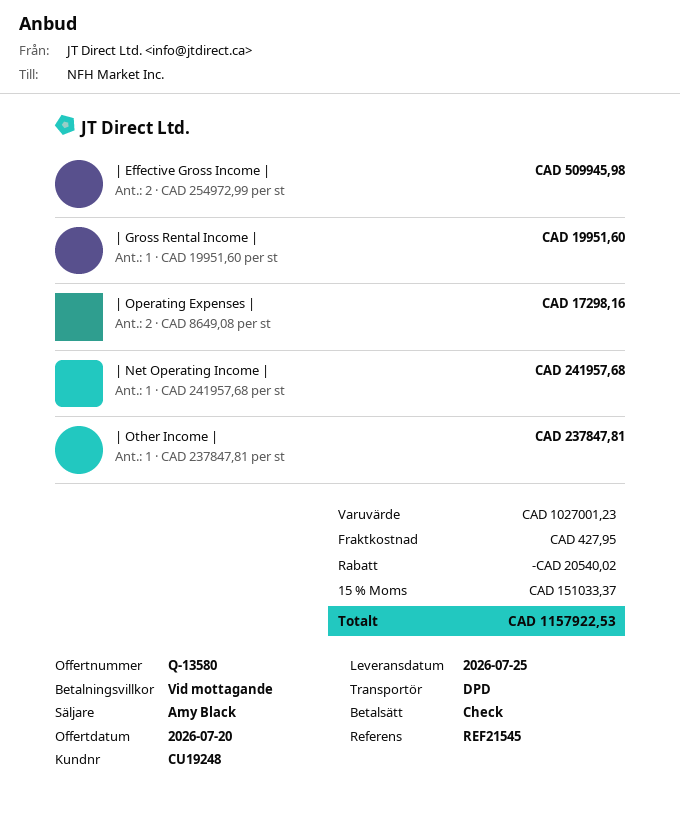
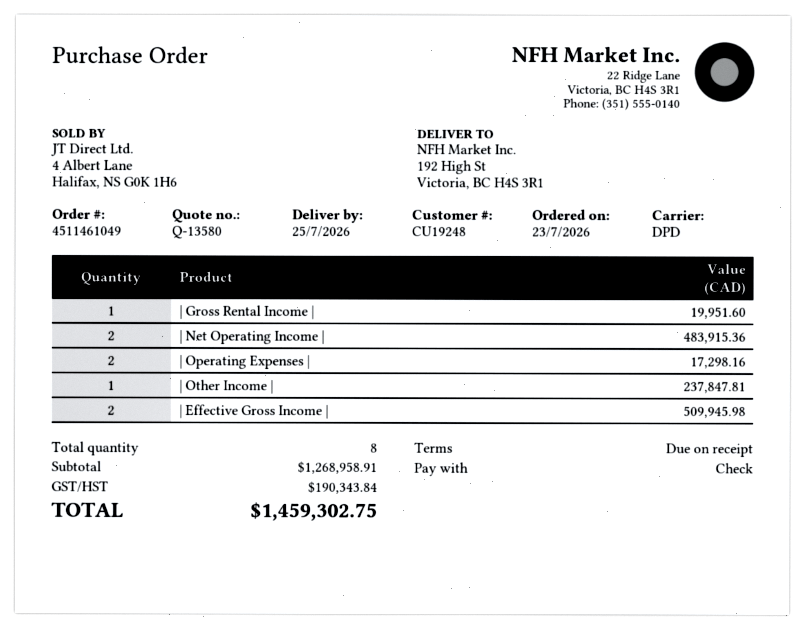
| Net Operating Income |: 1 for 241957.68 -> 2 for 483915.36
subtotal: 1027001.23 -> 1268958.91
discount: 20540.02 -> none
shipping: 427.95 -> none
tax: 151033.37 -> 190343.84
total: 1157922.53 -> 1459302.75

